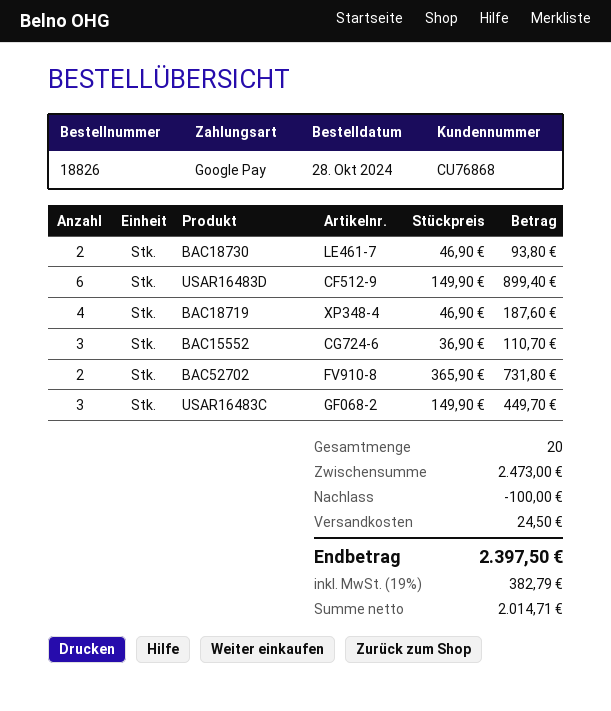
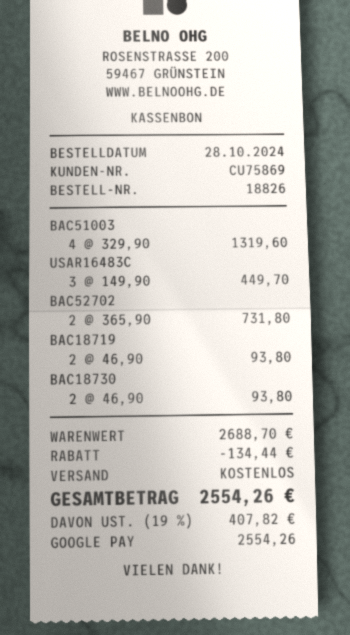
customer number: CU76868 -> CU75869
USAR16483D: 6 x 149.90 = 899.40 -> none
BAC18719: 4 x 46.90 = 187.60 -> 2 x 46.90 = 93.80
BAC15552: 3 x 36.90 = 110.70 -> none
BAC51003: none -> 4 x 329.90 = 1319.60
subtotal: 2473.00 -> 2688.70
discount: 100.00 -> 134.44
shipping: 24.50 -> 0.00
tax: 19% = 382.79 -> 19% = 407.82
total: 2397.50 -> 2554.26

